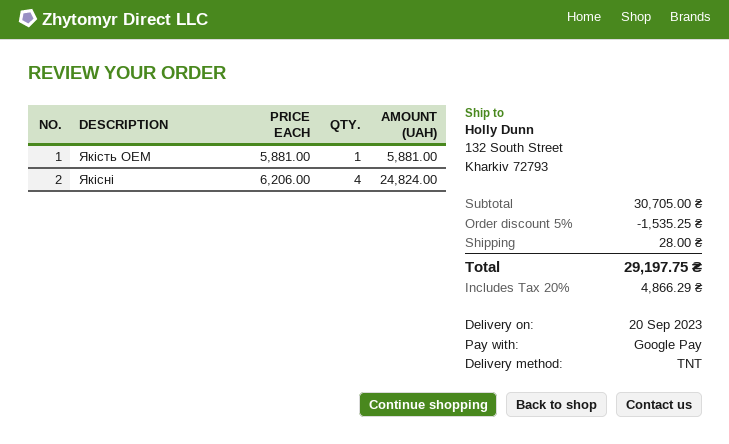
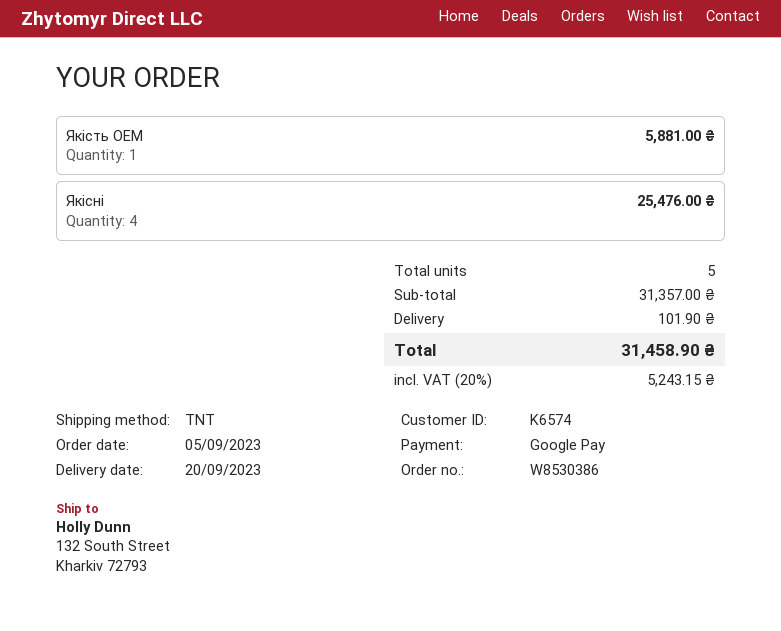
Якісні: 4 for 24824.00 -> 4 for 25476.00
subtotal: 30705.00 -> 31357.00
discount: 5% = 1535.25 -> none
shipping: 28.00 -> 101.90
tax: 20% = 4866.29 -> 20% = 5243.15
total: 29197.75 -> 31458.90

